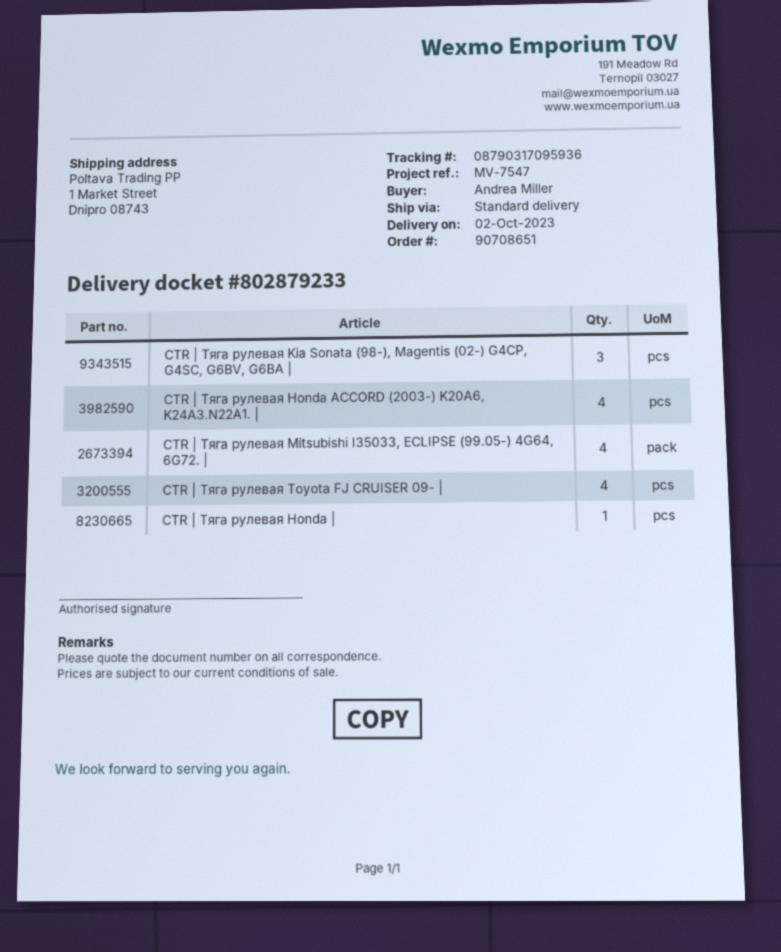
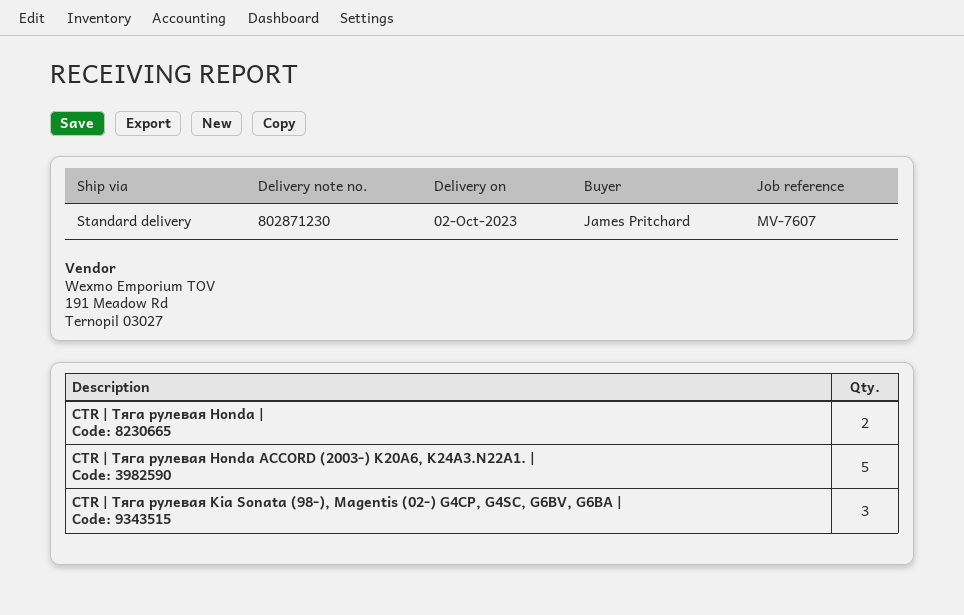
delivery note number: 802879233 -> 802871230
reference: MV-7547 -> MV-7607
ordered by: Andrea Miller -> James Pritchard
CTR | Тяга рулевая Honda ACCORD (2003-) K20A6, K24A3.N22A1. |: 4 -> 5
CTR | Тяга рулевая Mitsubishi I35033, ECLIPSE (99.05-) 4G64, 6G72. |: 4 -> none
CTR | Тяга рулевая Toyota FJ CRUISER 09- |: 4 -> none
CTR | Тяга рулевая Honda |: 1 -> 2

